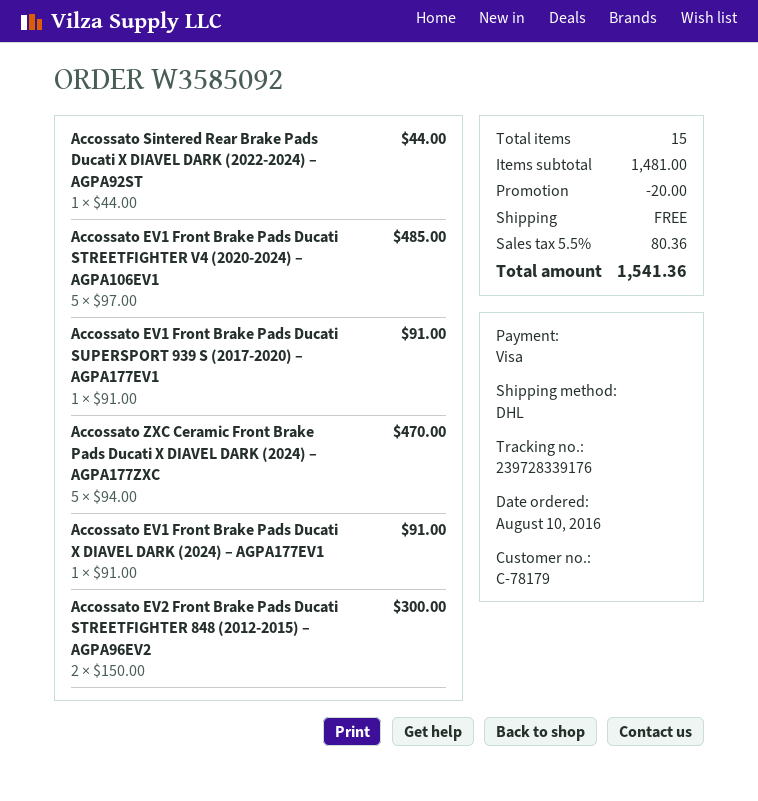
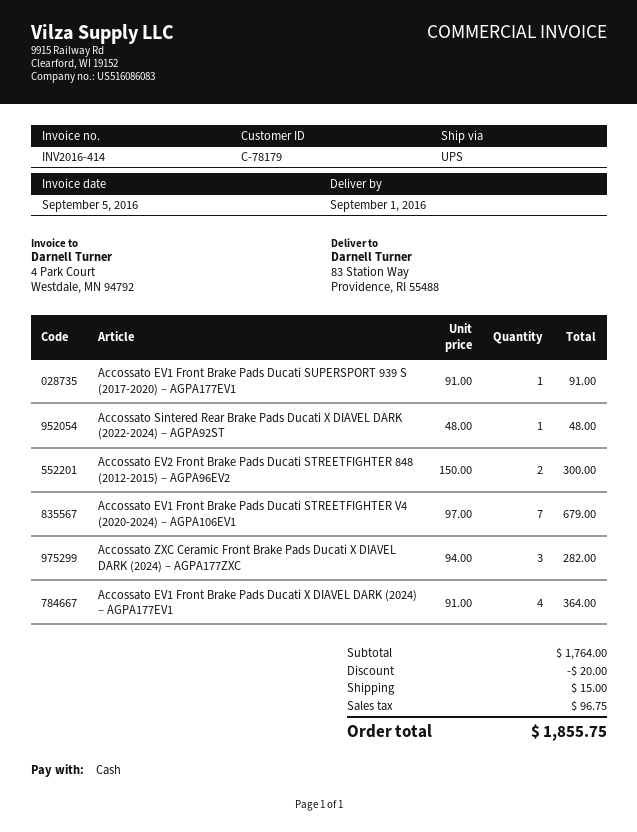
payment method: Visa -> cash
shipping method: DHL -> UPS
Accossato Sintered Rear Brake Pads Ducati X DIAVEL DARK (2022-2024) – AGPA92ST: 1 x 44.00 = 44.00 -> 1 x 48.00 = 48.00
Accossato EV1 Front Brake Pads Ducati STREETFIGHTER V4 (2020-2024) – AGPA106EV1: 5 x 97.00 = 485.00 -> 7 x 97.00 = 679.00
Accossato ZXC Ceramic Front Brake Pads Ducati X DIAVEL DARK (2024) – AGPA177ZXC: 5 x 94.00 = 470.00 -> 3 x 94.00 = 282.00
Accossato EV1 Front Brake Pads Ducati X DIAVEL DARK (2024) – AGPA177EV1: 1 x 91.00 = 91.00 -> 4 x 91.00 = 364.00
subtotal: 1481.00 -> 1764.00
shipping: 0.00 -> 15.00
tax: 80.36 -> 96.75
total: 1541.36 -> 1855.75

